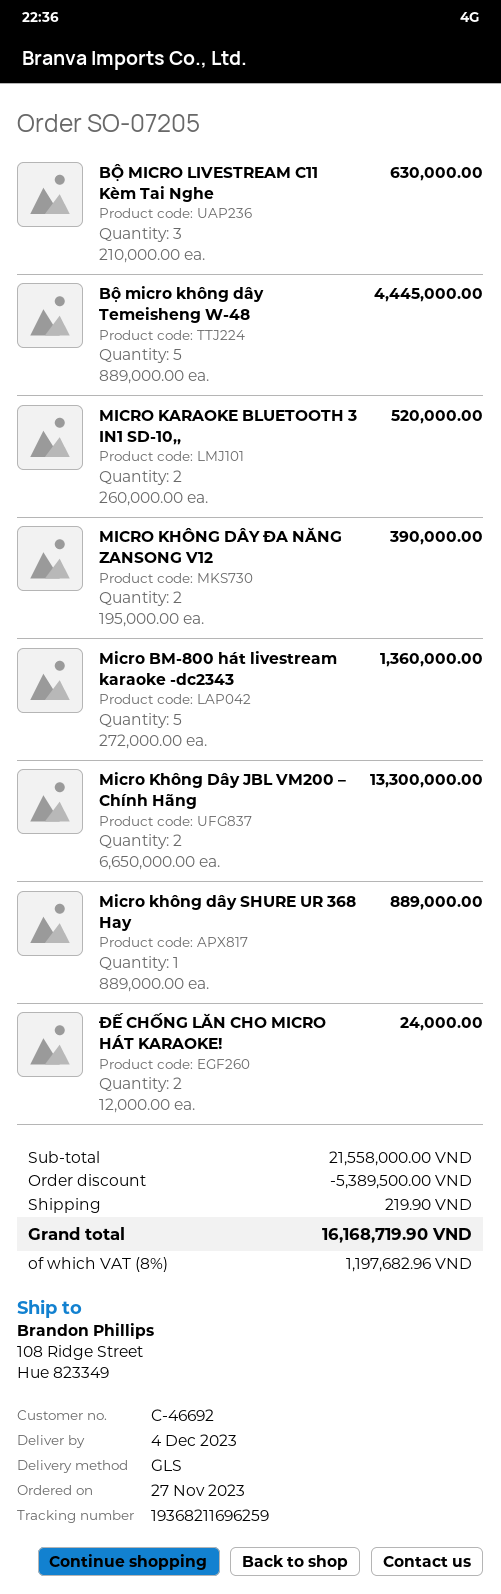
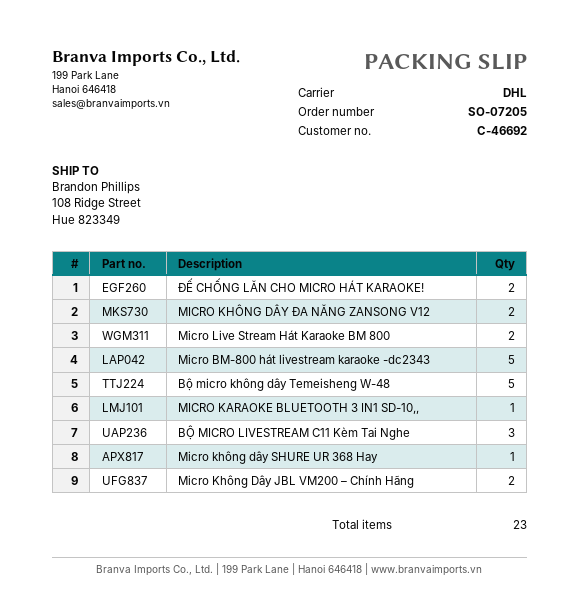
shipping method: GLS -> DHL
MICRO KARAOKE BLUETOOTH 3 IN1 SD-10,,: 2 -> 1
Micro Live Stream Hát Karaoke BM 800: none -> 2

